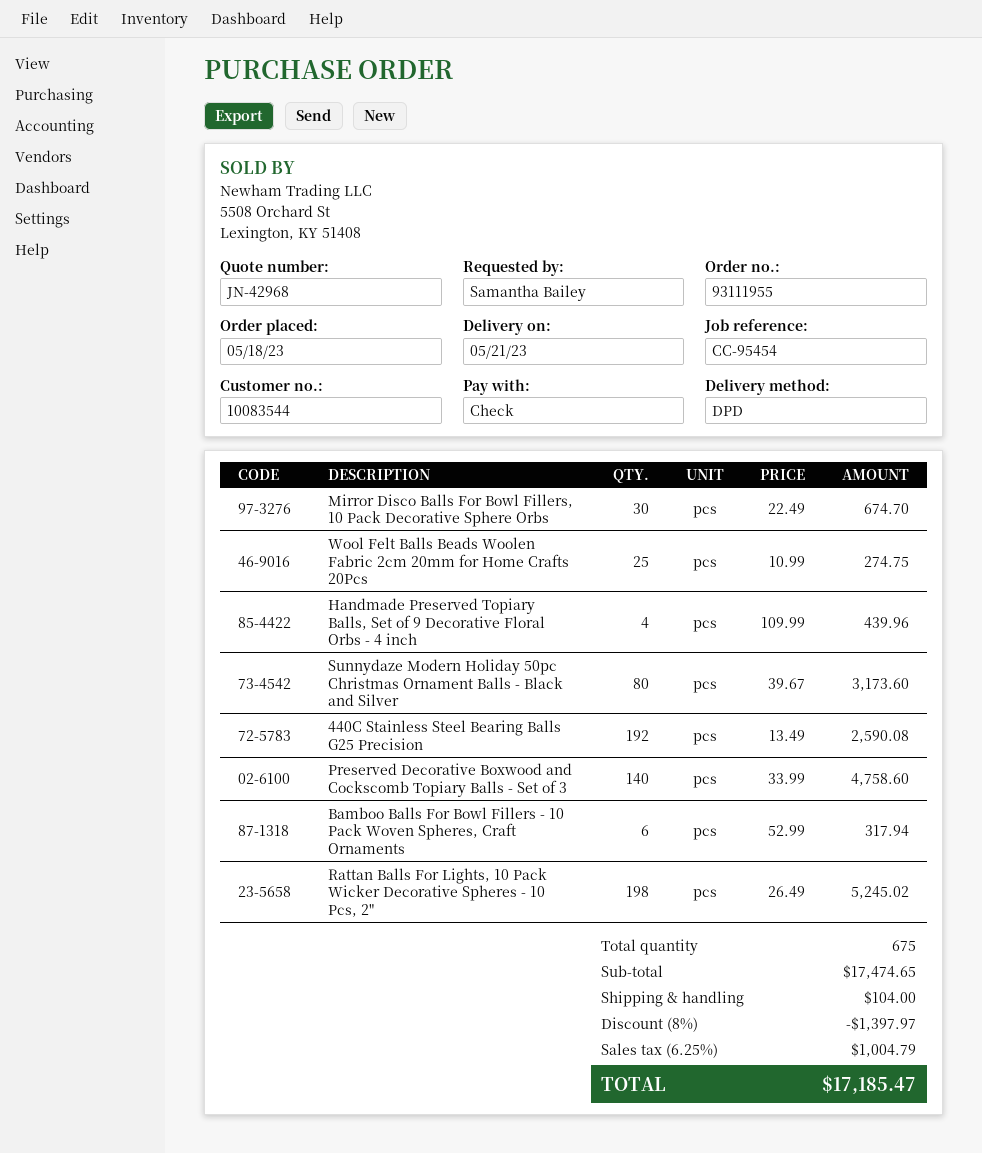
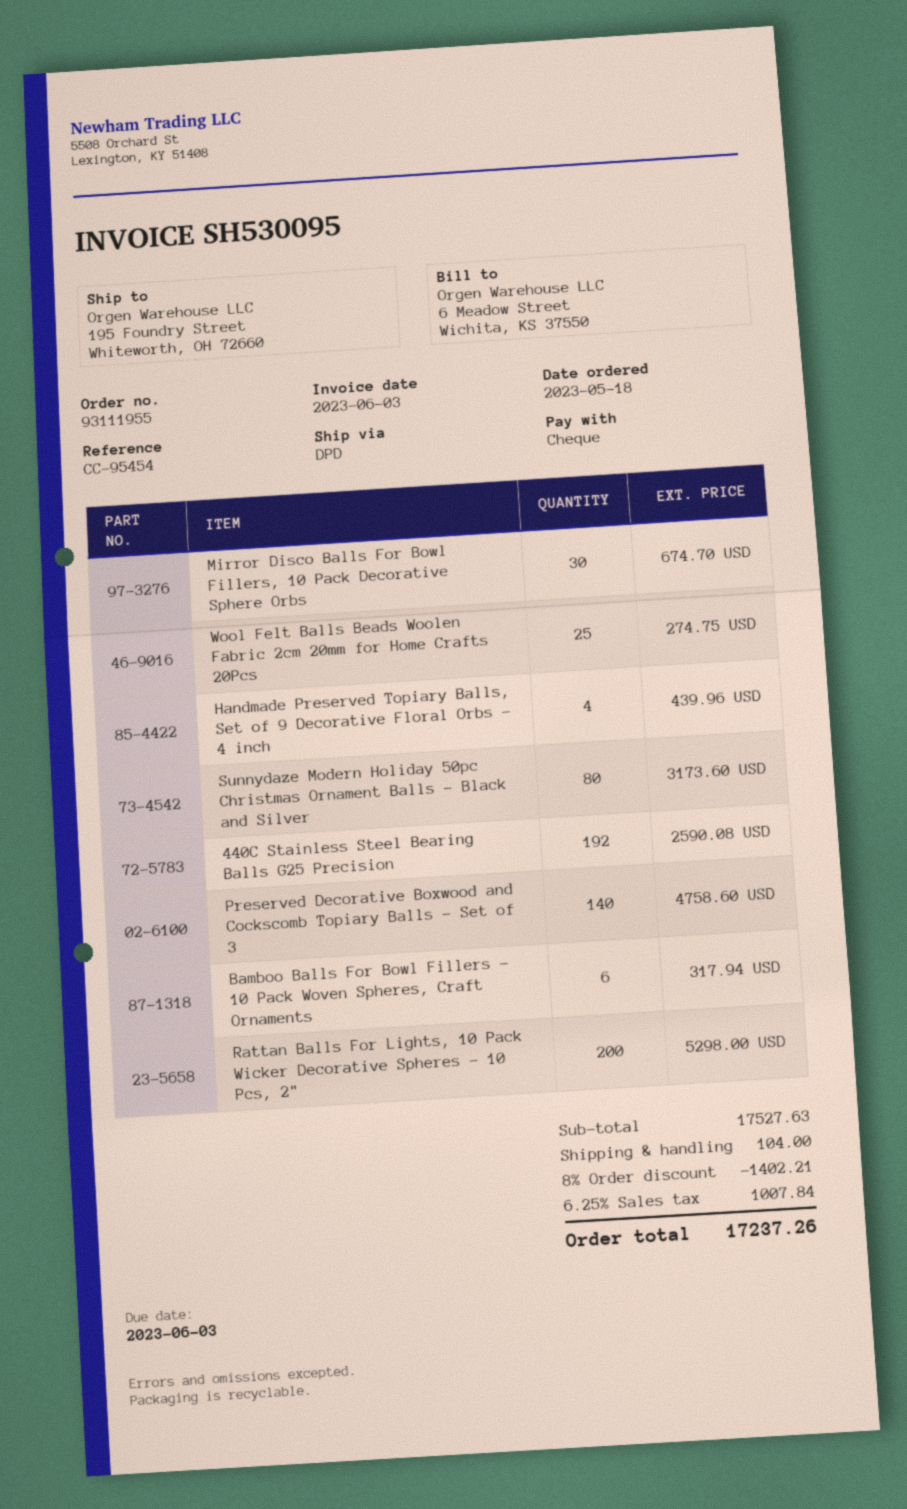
Rattan Balls For Lights, 10 Pack Wicker Decorative Spheres - 10 Pcs, 2": 198 for 5245.02 -> 200 for 5298.00
subtotal: 17474.65 -> 17527.63
discount: 8% = 1397.97 -> 8% = 1402.21
tax: 6.25% = 1004.79 -> 6.25% = 1007.84
total: 17185.47 -> 17237.26

